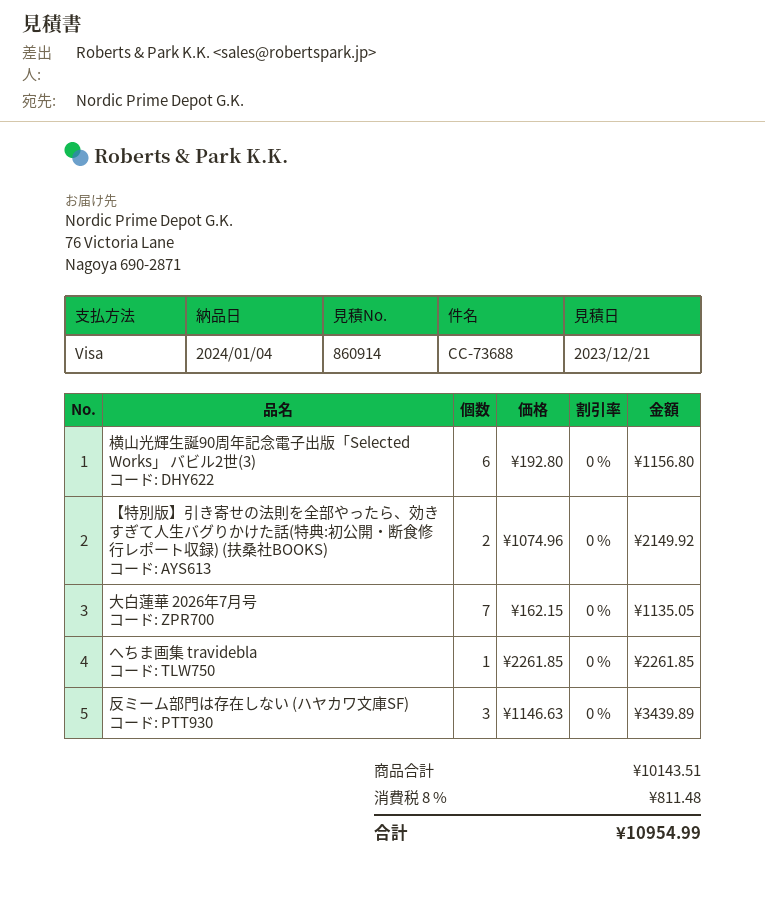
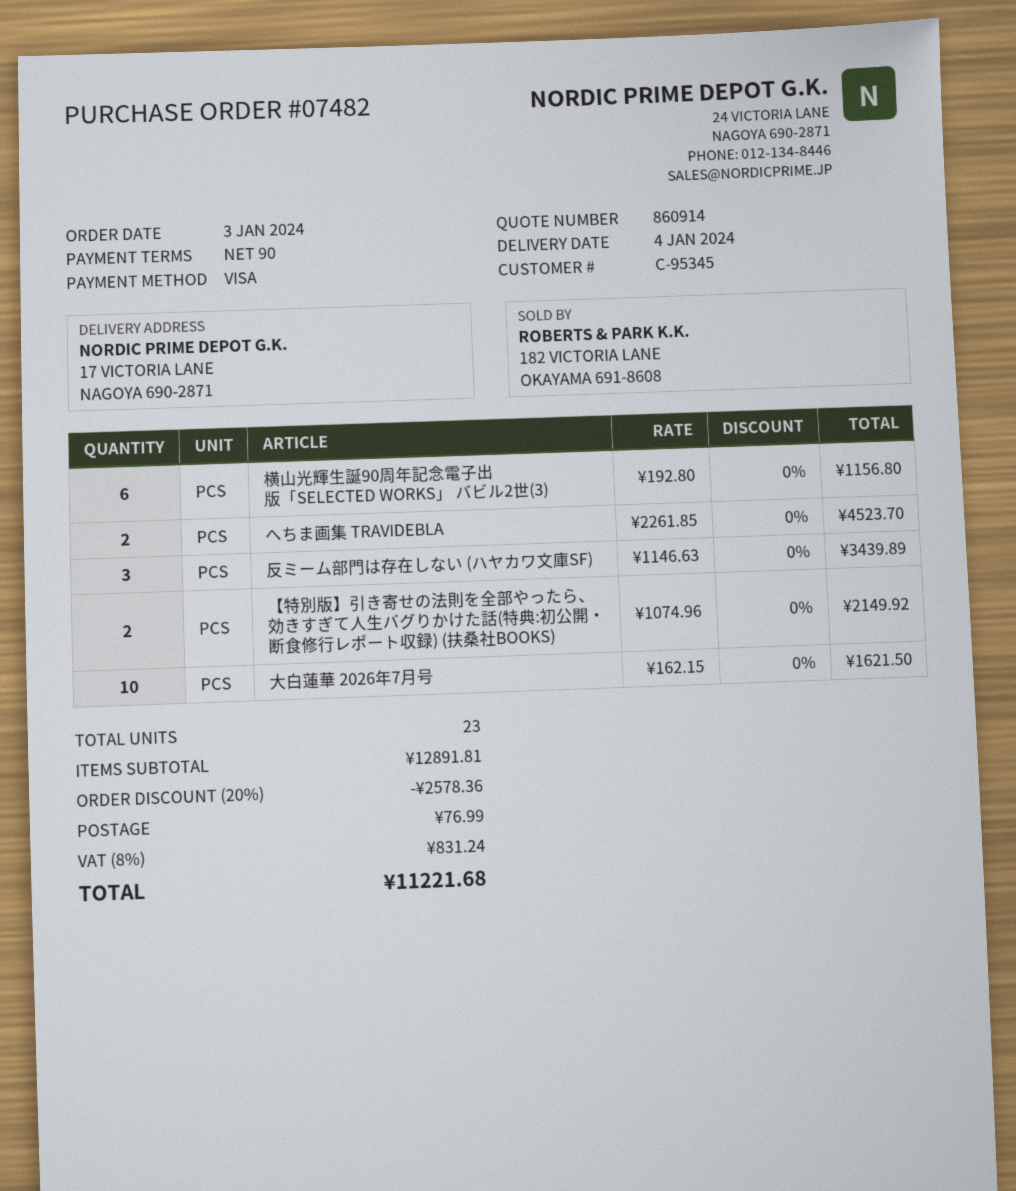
ship to: 76 Victoria Lane, Nagoya 690-2871 -> 17 VICTORIA LANE, NAGOYA 690-2871
大白蓮華 2026年7月号: 7 x 162.15 = 1135.05 -> 10 x 162.15 = 1621.50
へちま画集 travidebla: 1 x 2261.85 = 2261.85 -> 2 x 2261.85 = 4523.70
subtotal: 10143.51 -> 12891.81
discount: none -> 20% = 2578.36
shipping: none -> 76.99
tax: 8% = 811.48 -> 8% = 831.24
total: 10954.99 -> 11221.68

